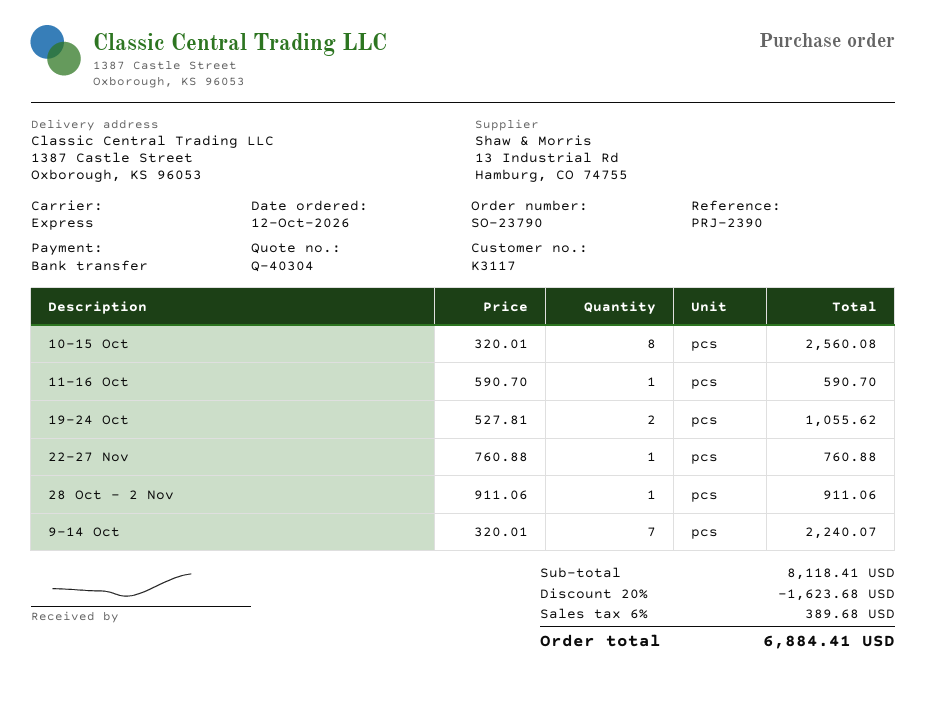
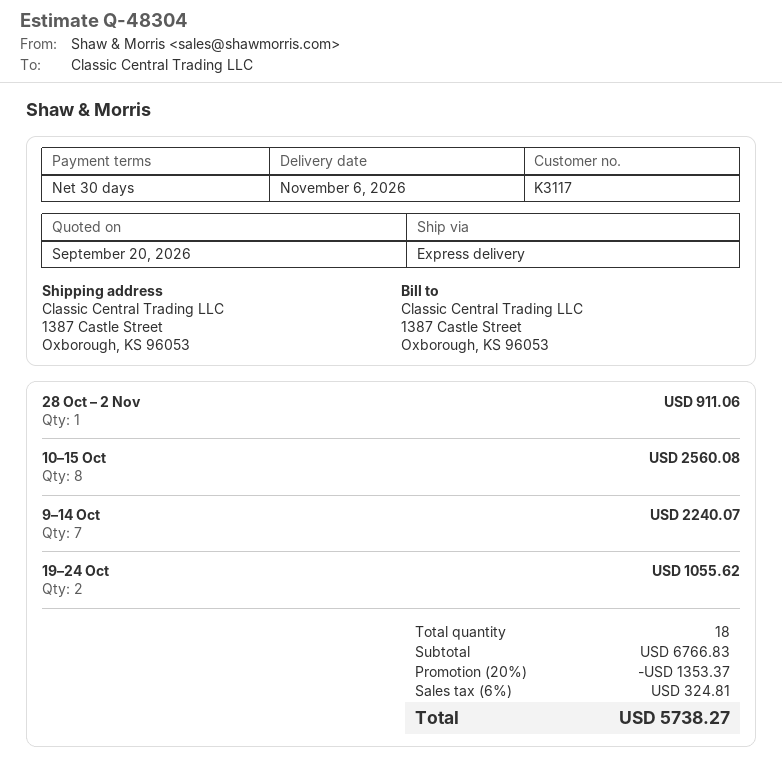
quote number: Q-40304 -> Q-48304
11–16 Oct: 1 for 590.70 -> none
22–27 Nov: 1 for 760.88 -> none
subtotal: 8118.41 -> 6766.83
discount: 20% = 1623.68 -> 20% = 1353.37
tax: 6% = 389.68 -> 6% = 324.81
total: 6884.41 -> 5738.27

